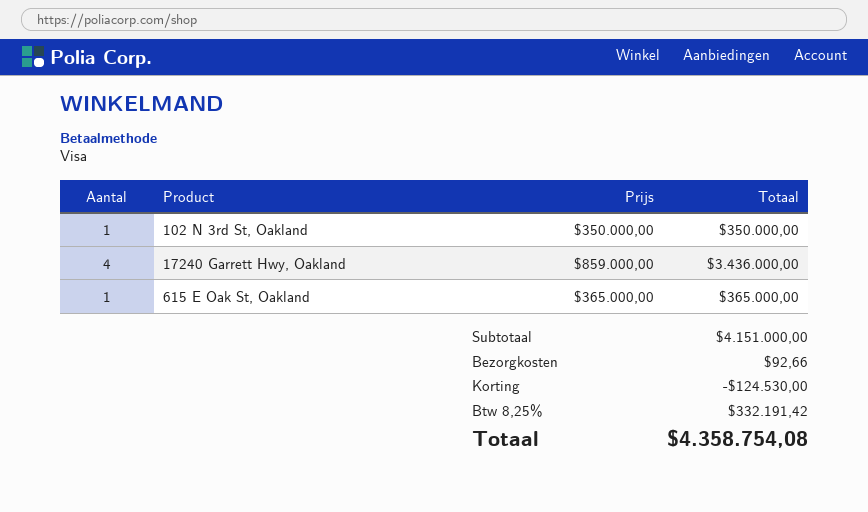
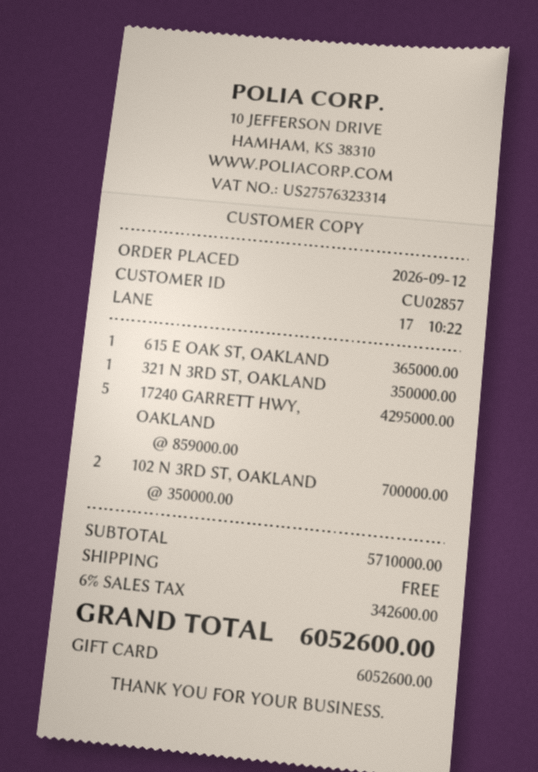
payment method: Visa -> gift card
102 N 3rd St, Oakland: 1 x 350000.00 = 350000.00 -> 2 x 350000.00 = 700000.00
17240 Garrett Hwy, Oakland: 4 x 859000.00 = 3436000.00 -> 5 x 859000.00 = 4295000.00
321 N 3RD ST, OAKLAND: none -> 1 x 350000.00 = 350000.00
subtotal: 4151000.00 -> 5710000.00
discount: 124530.00 -> none
shipping: 92.66 -> 0.00
tax: 8.25% = 332191.42 -> 6% = 342600.00
total: 4358754.08 -> 6052600.00

